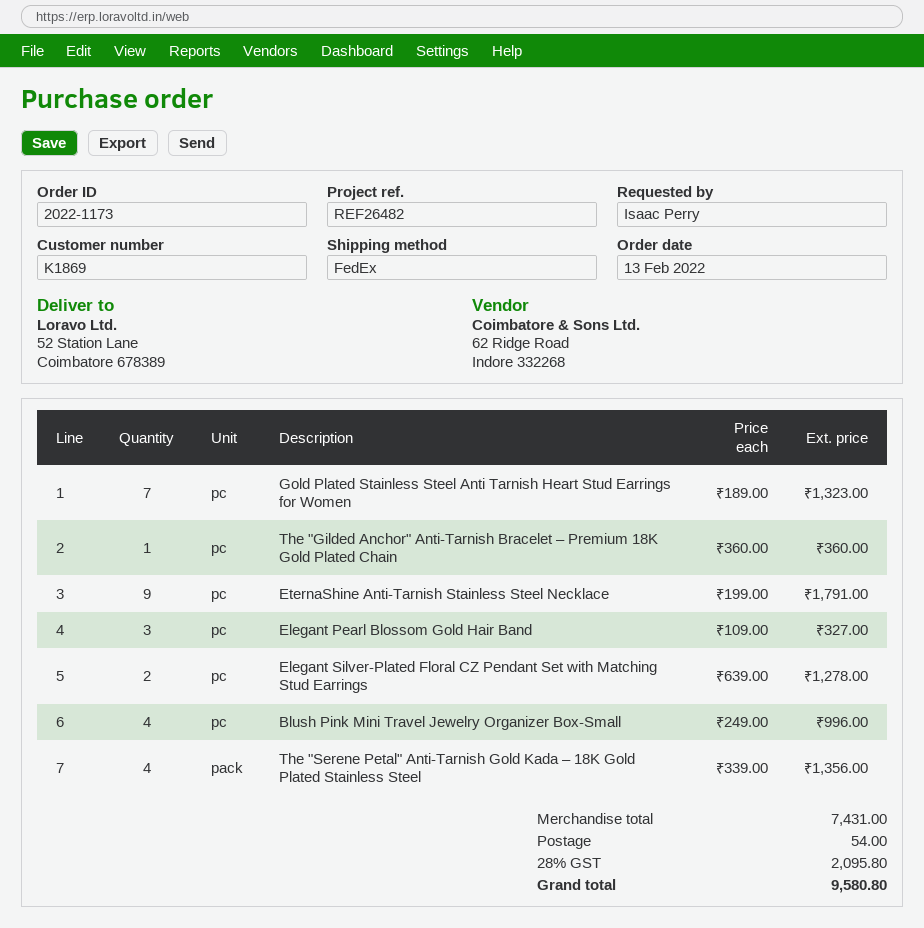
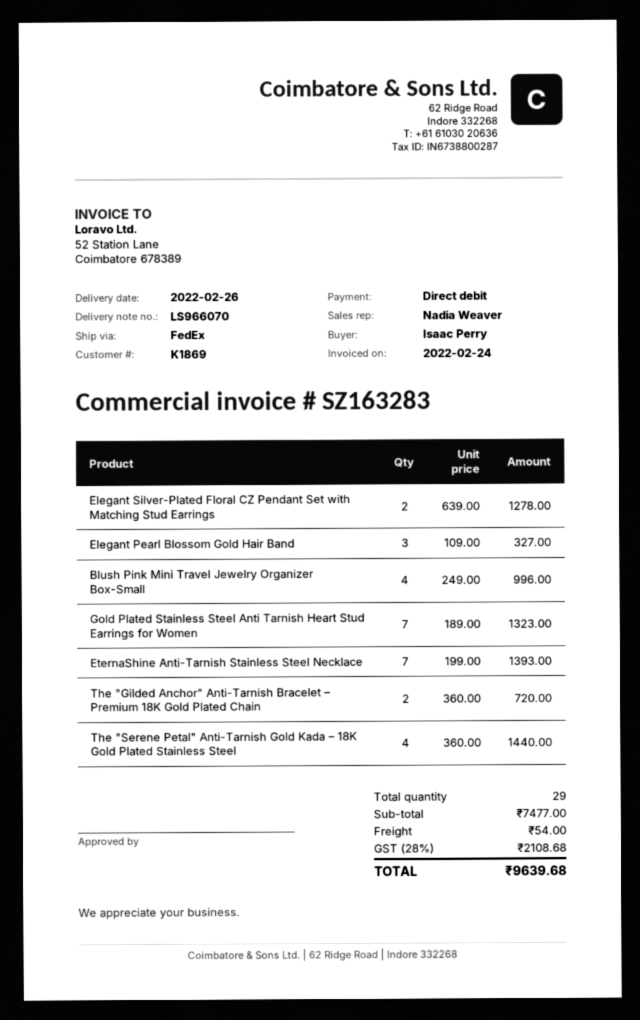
The "Gilded Anchor" Anti-Tarnish Bracelet – Premium 18K Gold Plated Chain: 1 x 360.00 = 360.00 -> 2 x 360.00 = 720.00
EternaShine Anti-Tarnish Stainless Steel Necklace: 9 x 199.00 = 1791.00 -> 7 x 199.00 = 1393.00
The "Serene Petal" Anti-Tarnish Gold Kada – 18K Gold Plated Stainless Steel: 4 x 339.00 = 1356.00 -> 4 x 360.00 = 1440.00
subtotal: 7431.00 -> 7477.00
tax: 28% = 2095.80 -> 28% = 2108.68
total: 9580.80 -> 9639.68

